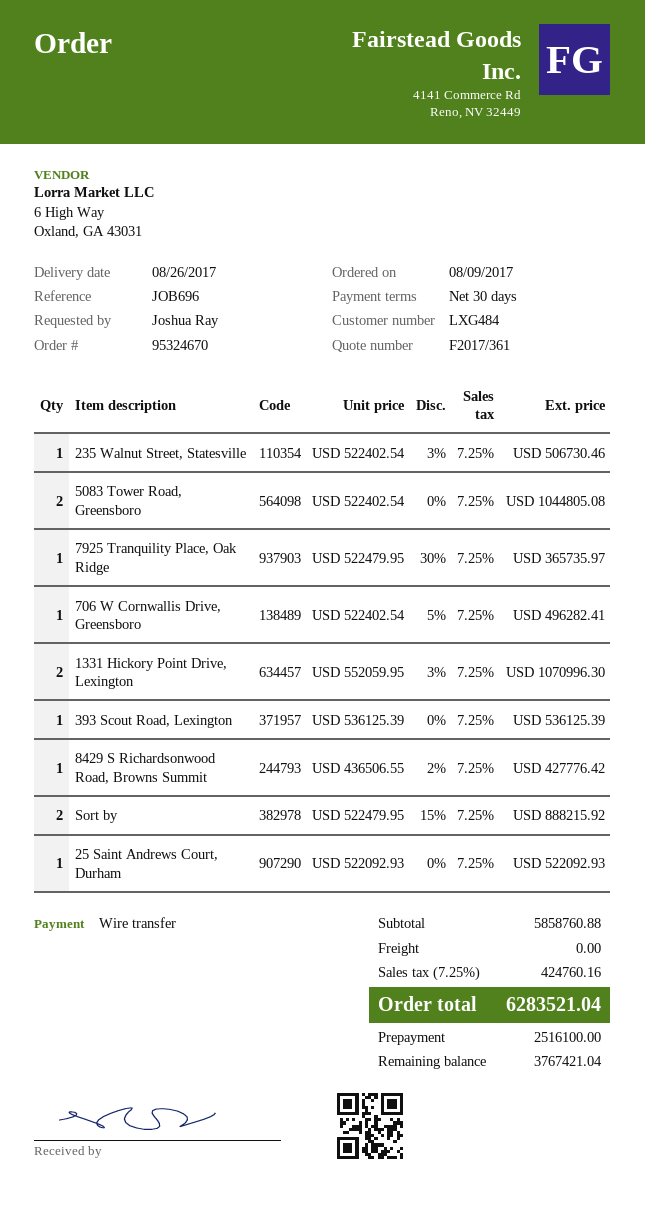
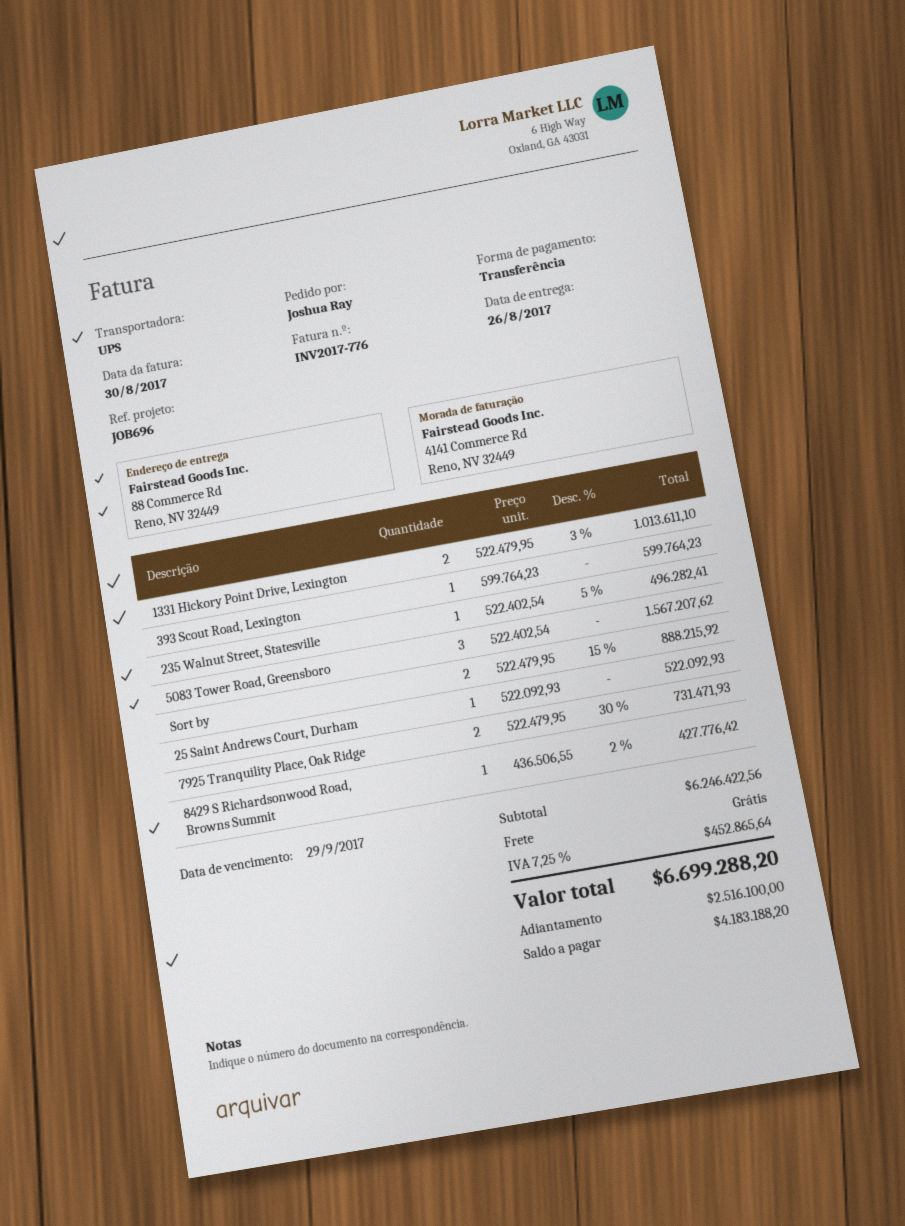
235 Walnut Street, Statesville: 1 x 522402.54 - 3% = 506730.46 -> 1 x 522402.54 - 5% = 496282.41
5083 Tower Road, Greensboro: 2 x 522402.54 = 1044805.08 -> 3 x 522402.54 = 1567207.62
7925 Tranquility Place, Oak Ridge: 1 x 522479.95 - 30% = 365735.97 -> 2 x 522479.95 - 30% = 731471.93
706 W Cornwallis Drive, Greensboro: 1 x 522402.54 - 5% = 496282.41 -> none
1331 Hickory Point Drive, Lexington: 2 x 552059.95 - 3% = 1070996.30 -> 2 x 522479.95 - 3% = 1013611.10
393 Scout Road, Lexington: 1 x 536125.39 = 536125.39 -> 1 x 599764.23 = 599764.23
subtotal: 5858760.88 -> 6246422.56
tax: 7.25% = 424760.16 -> 7.25% = 452865.64
total: 6283521.04 -> 6699288.20
balance: 3767421.04 -> 4183188.20

